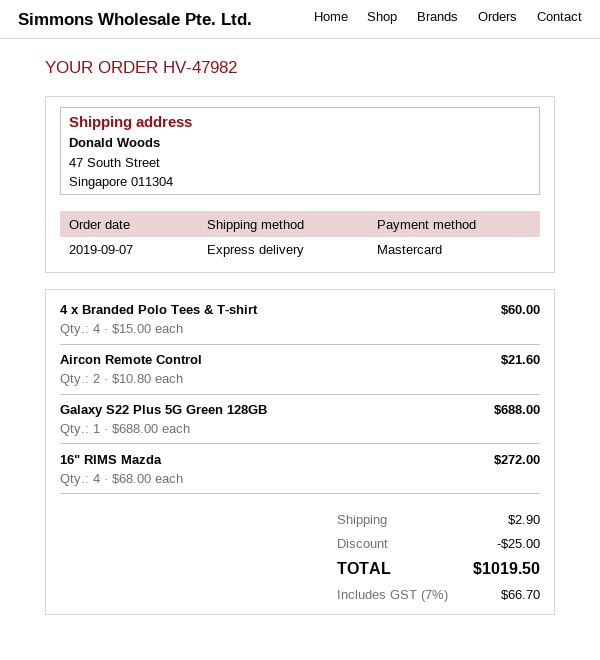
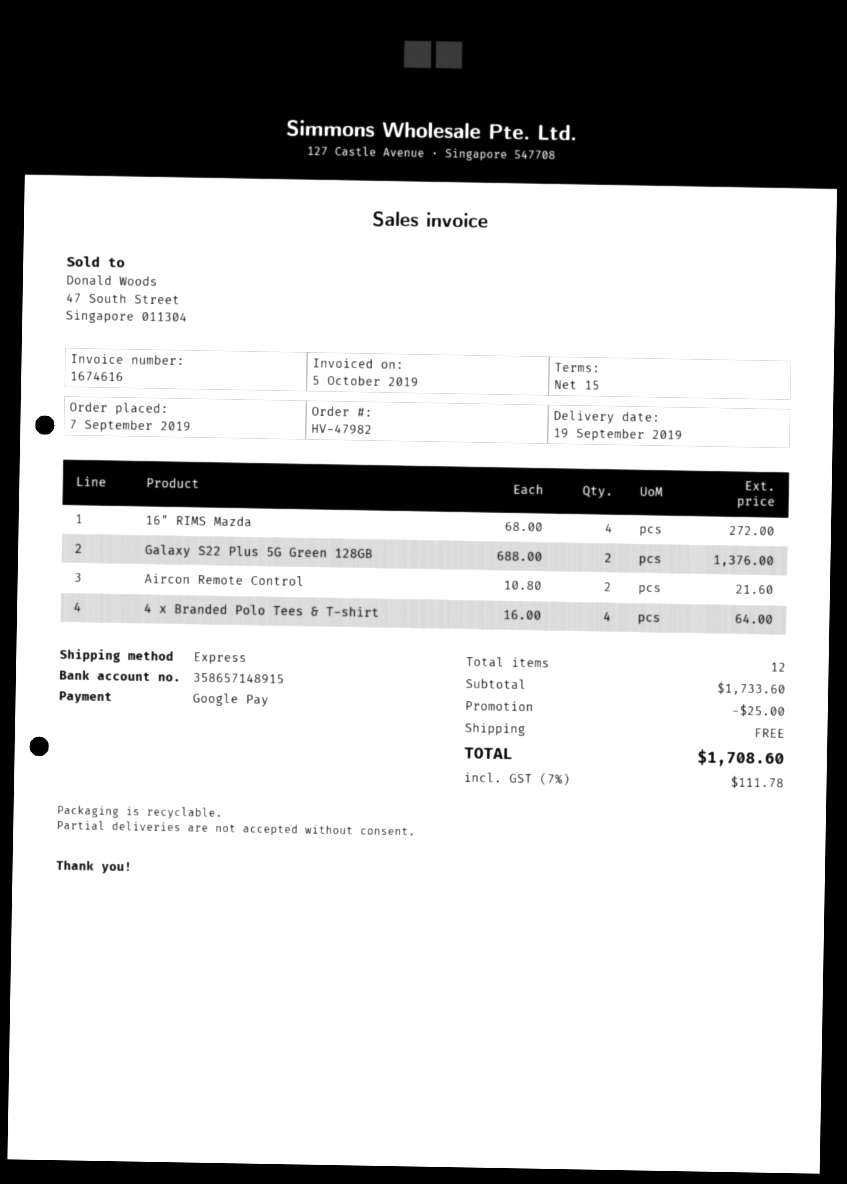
payment method: Mastercard -> Google Pay
4 x Branded Polo Tees & T-shirt: 4 x 15.00 = 60.00 -> 4 x 16.00 = 64.00
Galaxy S22 Plus 5G Green 128GB: 1 x 688.00 = 688.00 -> 2 x 688.00 = 1376.00
shipping: 2.90 -> 0.00
tax: 7% = 66.70 -> 7% = 111.78
total: 1019.50 -> 1708.60

